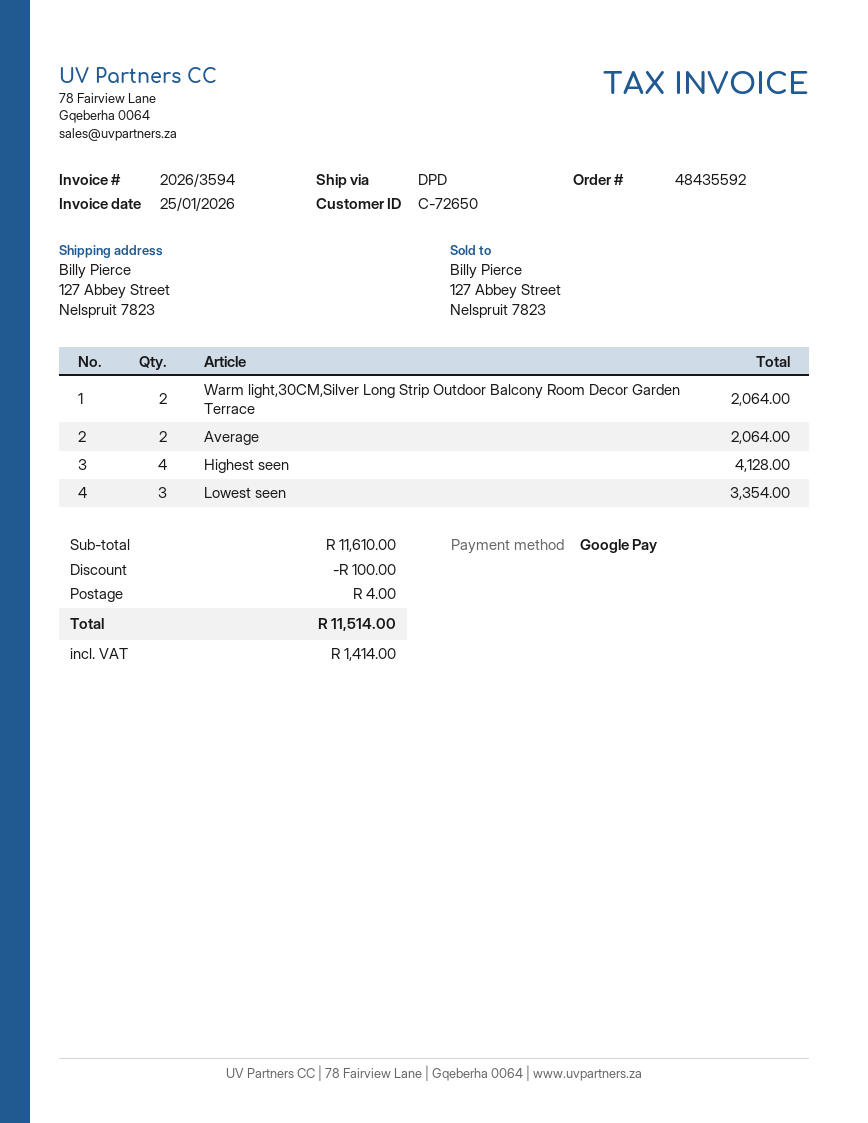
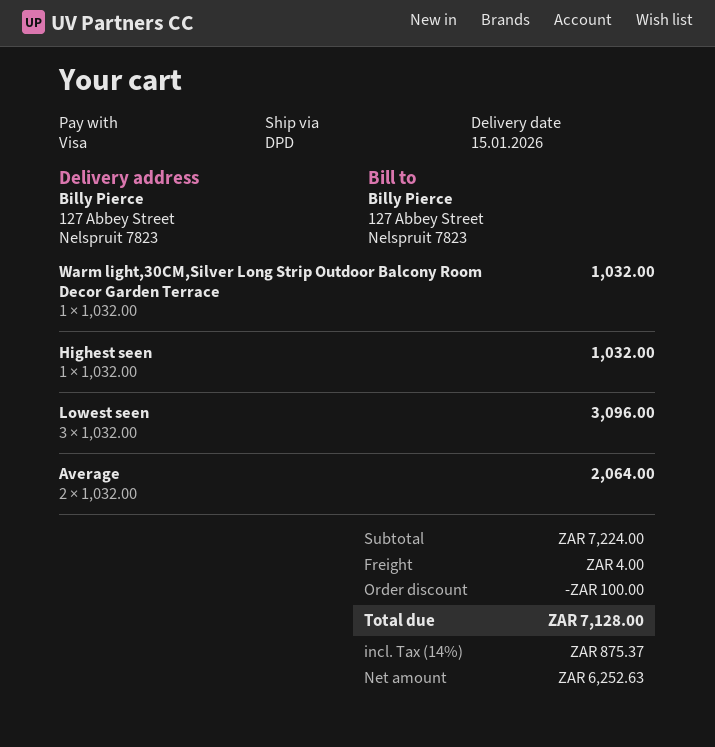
payment method: Google Pay -> Visa
Warm light,30CM,Silver Long Strip Outdoor Balcony Room Decor Garden Terrace: 2 for 2064.00 -> 1 for 1032.00
Highest seen: 4 for 4128.00 -> 1 for 1032.00
Lowest seen: 3 for 3354.00 -> 3 for 3096.00
subtotal: 11610.00 -> 7224.00
tax: 1414.00 -> 875.37
total: 11514.00 -> 7128.00

